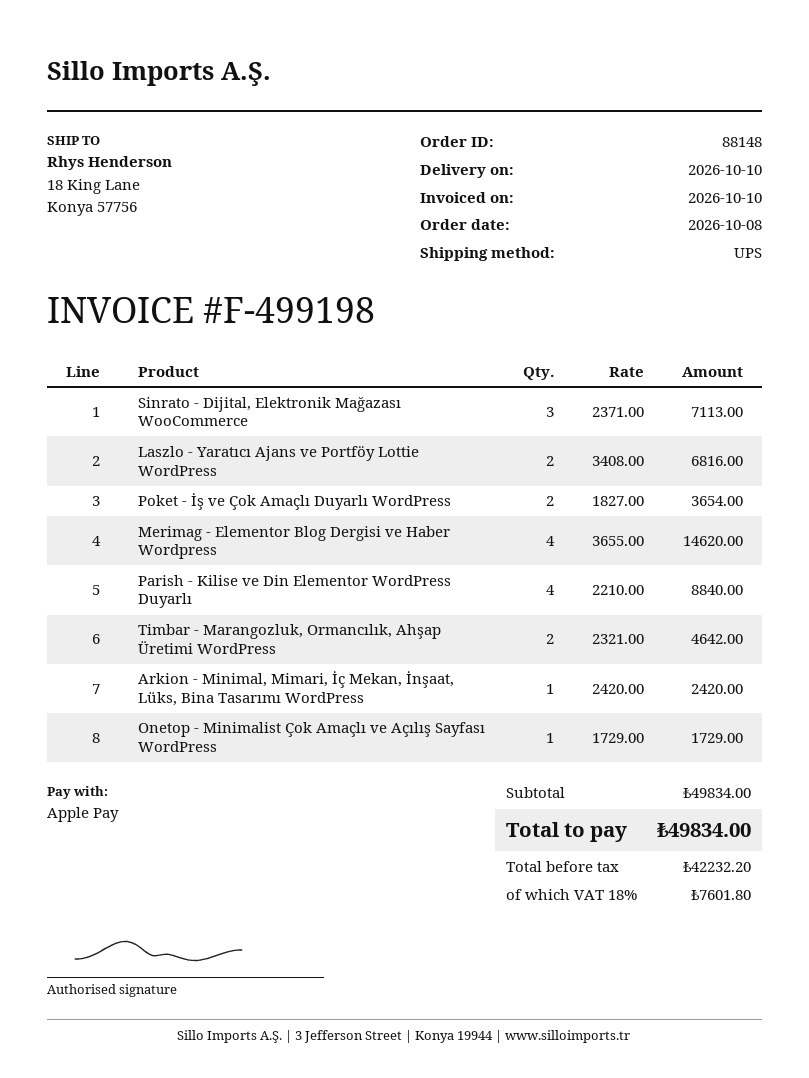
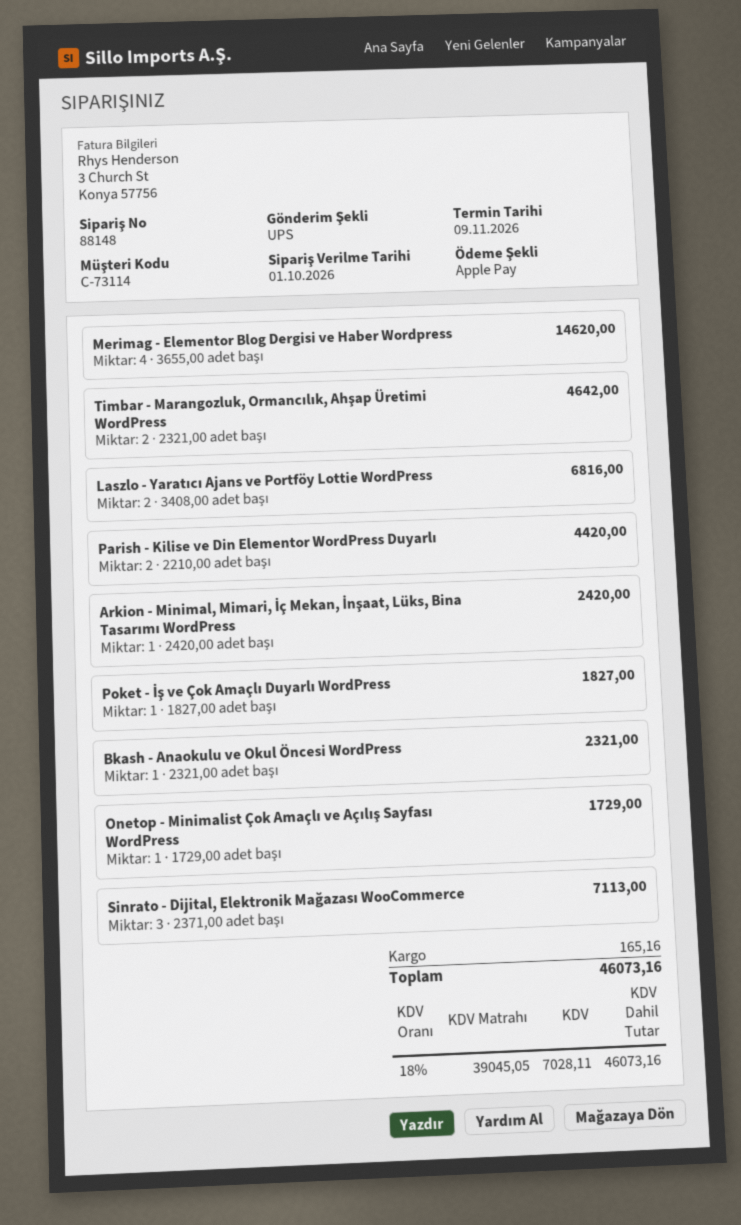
order date: 2026-10-08 -> 2026-10-01
delivery date: 2026-10-10 -> 2026-11-09
Poket - İş ve Çok Amaçlı Duyarlı WordPress: 2 x 1827.00 = 3654.00 -> 1 x 1827.00 = 1827.00
Parish - Kilise ve Din Elementor WordPress Duyarlı: 4 x 2210.00 = 8840.00 -> 2 x 2210.00 = 4420.00
Bkash - Anaokulu ve Okul Öncesi WordPress: none -> 1 x 2321.00 = 2321.00
shipping: none -> 165.16
net: 42232.20 -> 39045.05
tax: 18% = 7601.80 -> 18% = 7028.11
total: 49834.00 -> 46073.16

